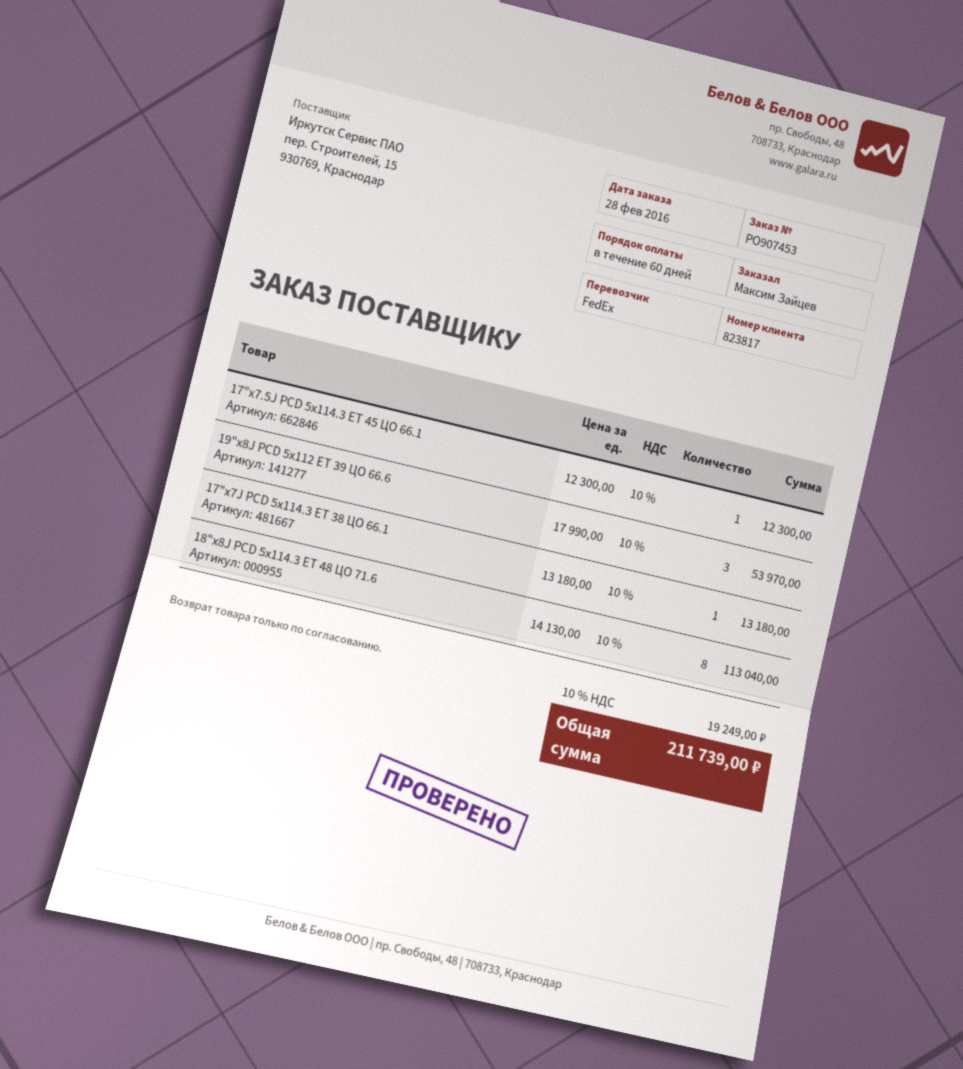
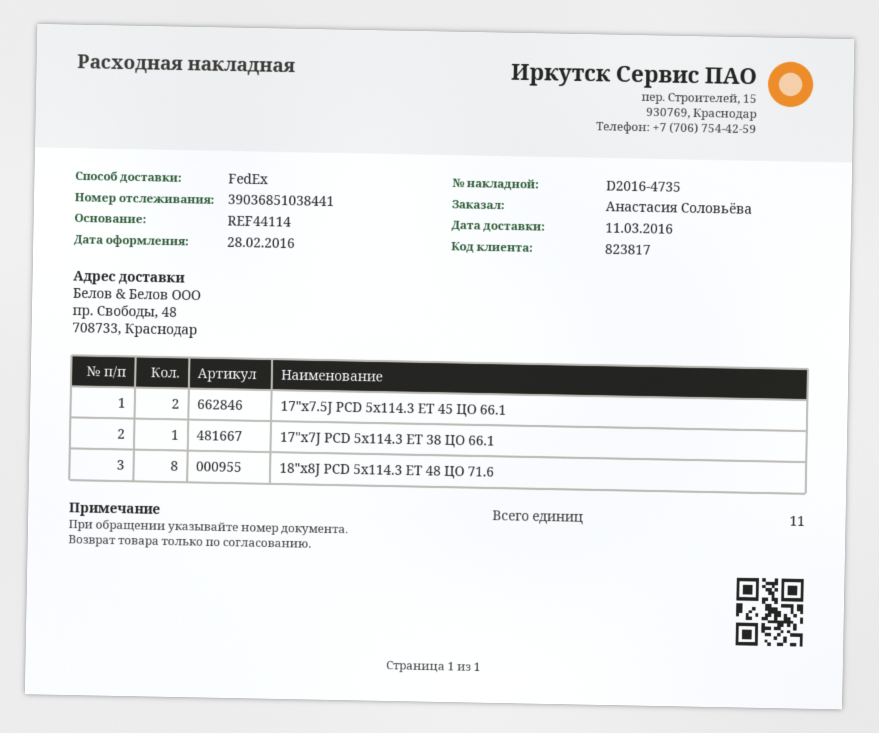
ordered by: Максим Зайцев -> Анастасия Соловьёва
17"x7.5J PCD 5x114.3 ЕТ 45 ЦО 66.1: 1 -> 2
19"x8J PCD 5x112 ЕТ 39 ЦО 66.6: 3 -> none

